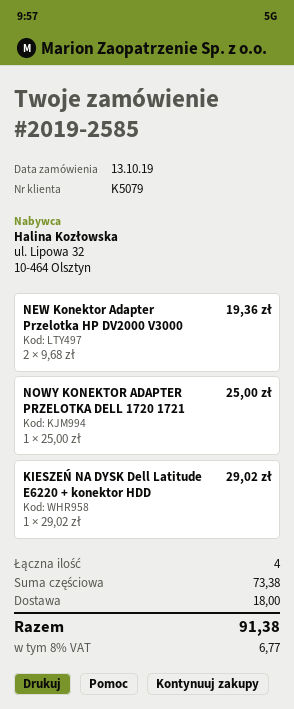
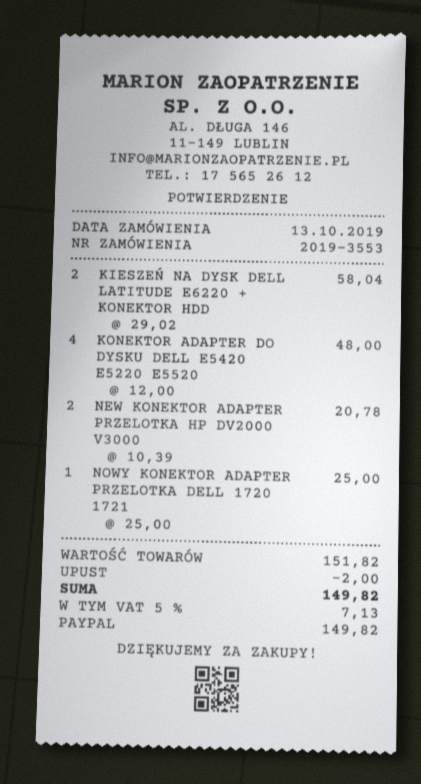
order number: 2019-2585 -> 2019-3553
NEW Konektor Adapter Przelotka HP DV2000 V3000: 2 x 9.68 = 19.36 -> 2 x 10.39 = 20.78
KIESZEŃ NA DYSK Dell Latitude E6220 + konektor HDD: 1 x 29.02 = 29.02 -> 2 x 29.02 = 58.04
KONEKTOR ADAPTER DO DYSKU DELL E5420 E5220 E5520: none -> 4 x 12.00 = 48.00
subtotal: 73.38 -> 151.82
discount: none -> 2.00
shipping: 18.00 -> none
tax: 8% = 6.77 -> 5% = 7.13
total: 91.38 -> 149.82

